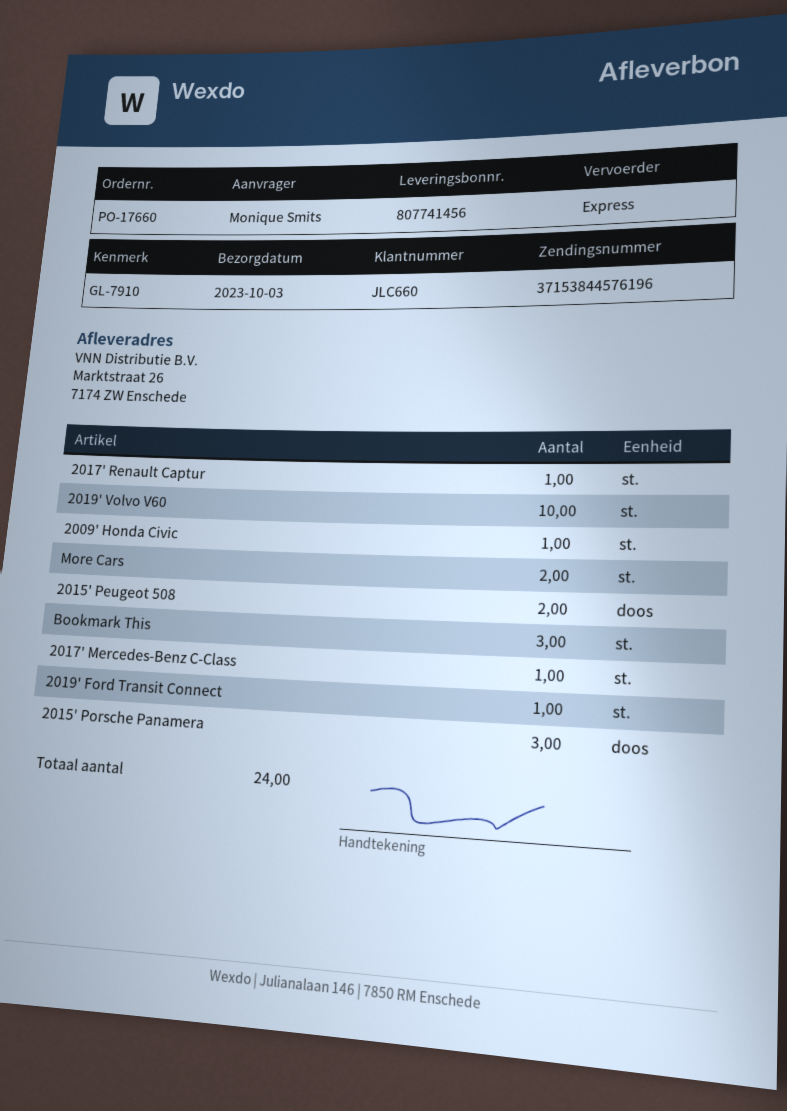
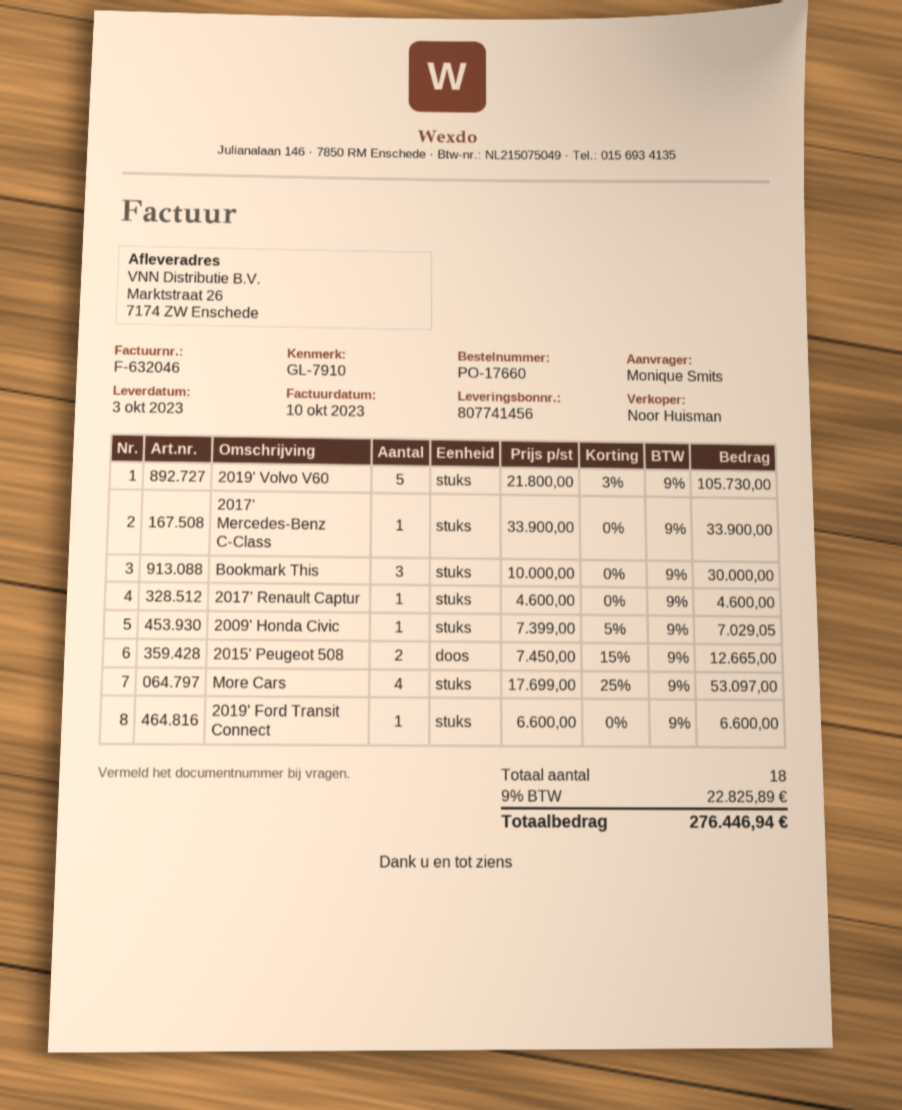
2019' Volvo V60: 10 -> 5
More Cars: 2 -> 4
2015' Porsche Panamera: 3 -> none
total quantity: 24 -> 18

